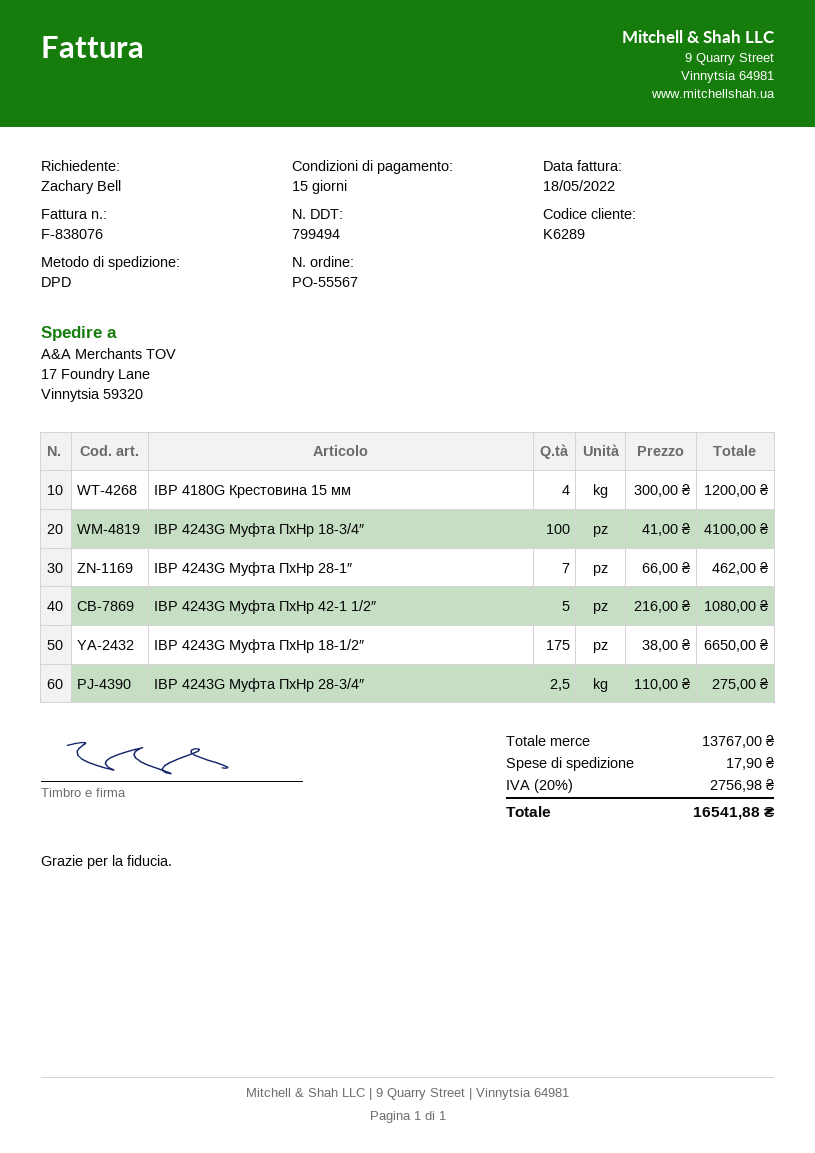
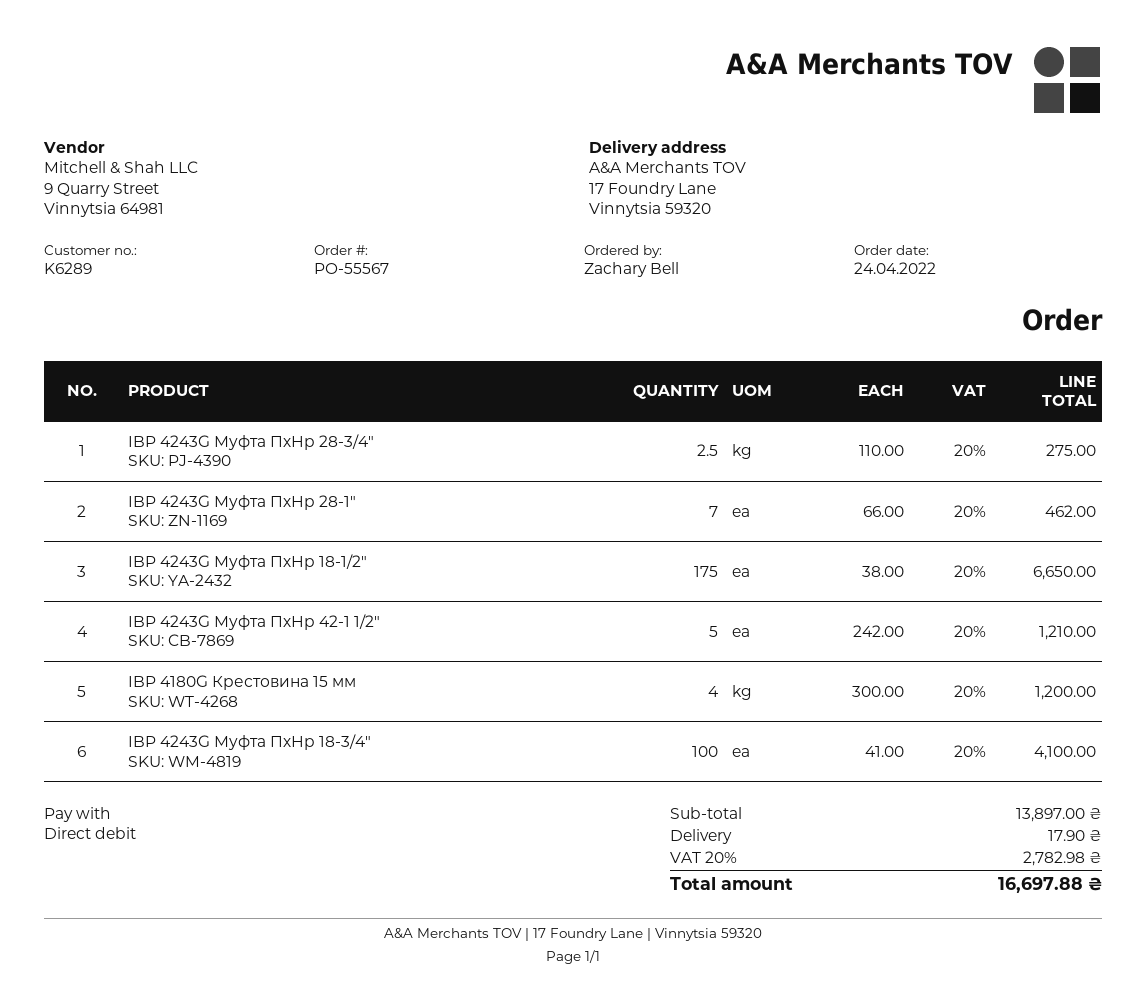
IBP 4243G Муфта ПхНр 42-1 1/2″: 5 x 216.00 = 1080.00 -> 5 x 242.00 = 1210.00
subtotal: 13767.00 -> 13897.00
tax: 20% = 2756.98 -> 20% = 2782.98
total: 16541.88 -> 16697.88

